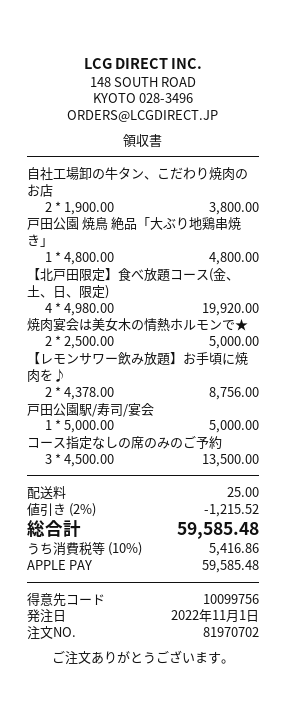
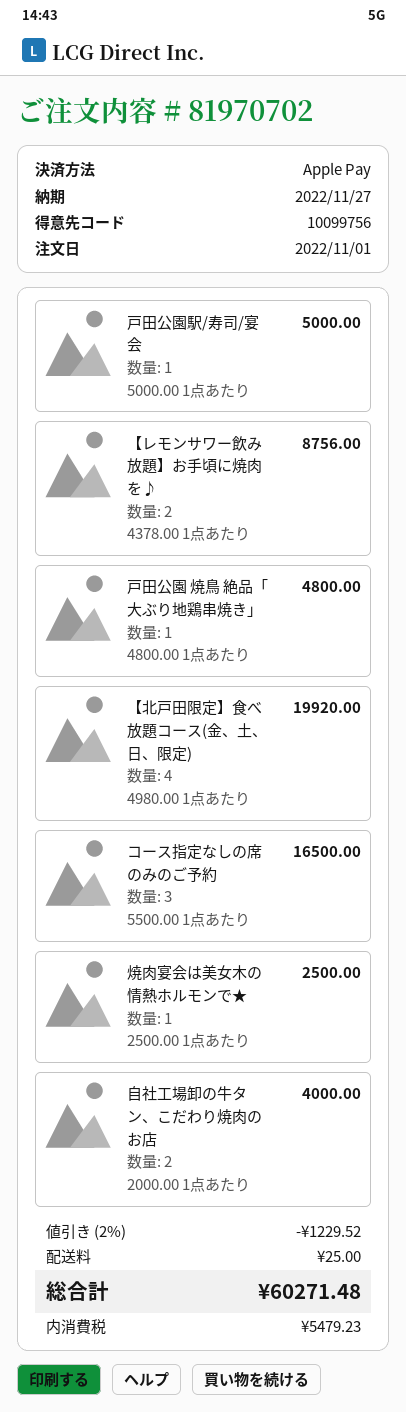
自社工場卸の牛タン、こだわり焼肉のお店: 2 x 1900.00 = 3800.00 -> 2 x 2000.00 = 4000.00
焼肉宴会は美女木の情熱ホルモンで★: 2 x 2500.00 = 5000.00 -> 1 x 2500.00 = 2500.00
コース指定なしの席のみのご予約: 3 x 4500.00 = 13500.00 -> 3 x 5500.00 = 16500.00
discount: 2% = 1215.52 -> 2% = 1229.52
tax: 5416.86 -> 5479.23
total: 59585.48 -> 60271.48

